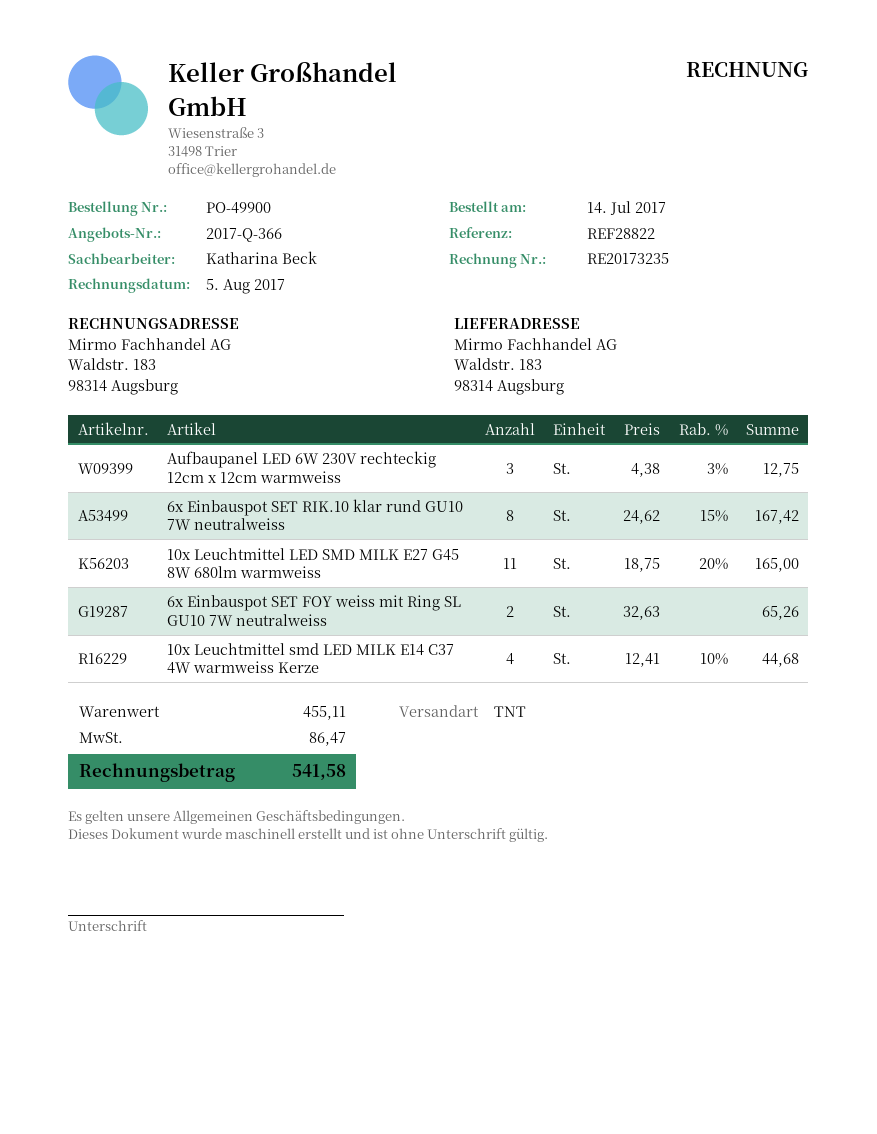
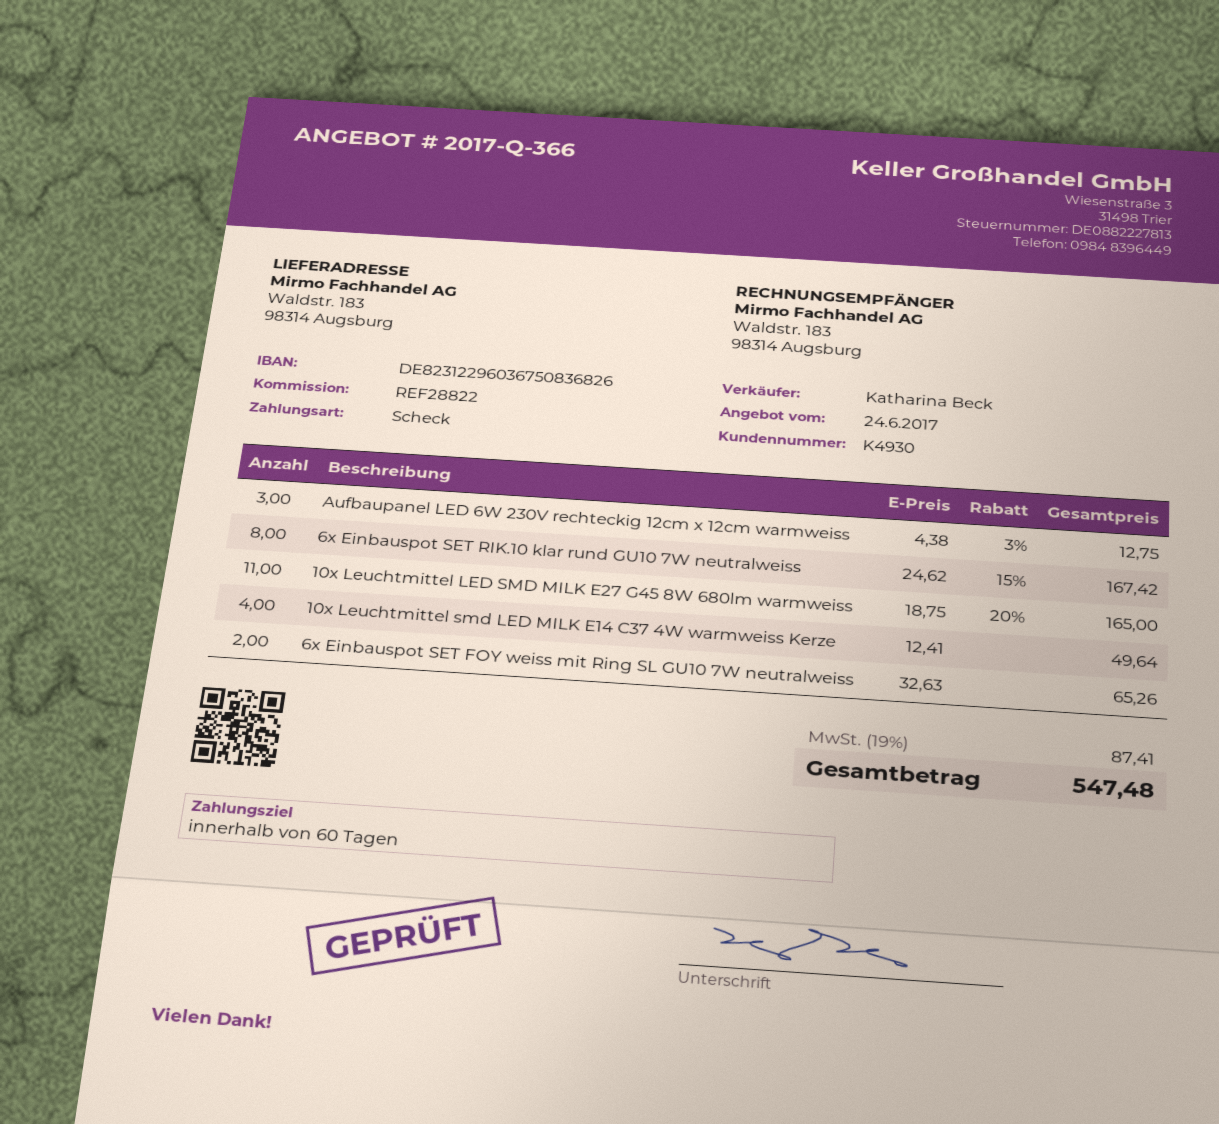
10x Leuchtmittel smd LED MILK E14 C37 4W warmweiss Kerze: 4 x 12.41 - 10% = 44.68 -> 4 x 12.41 = 49.64
tax: 86.47 -> 87.41
total: 541.58 -> 547.48

